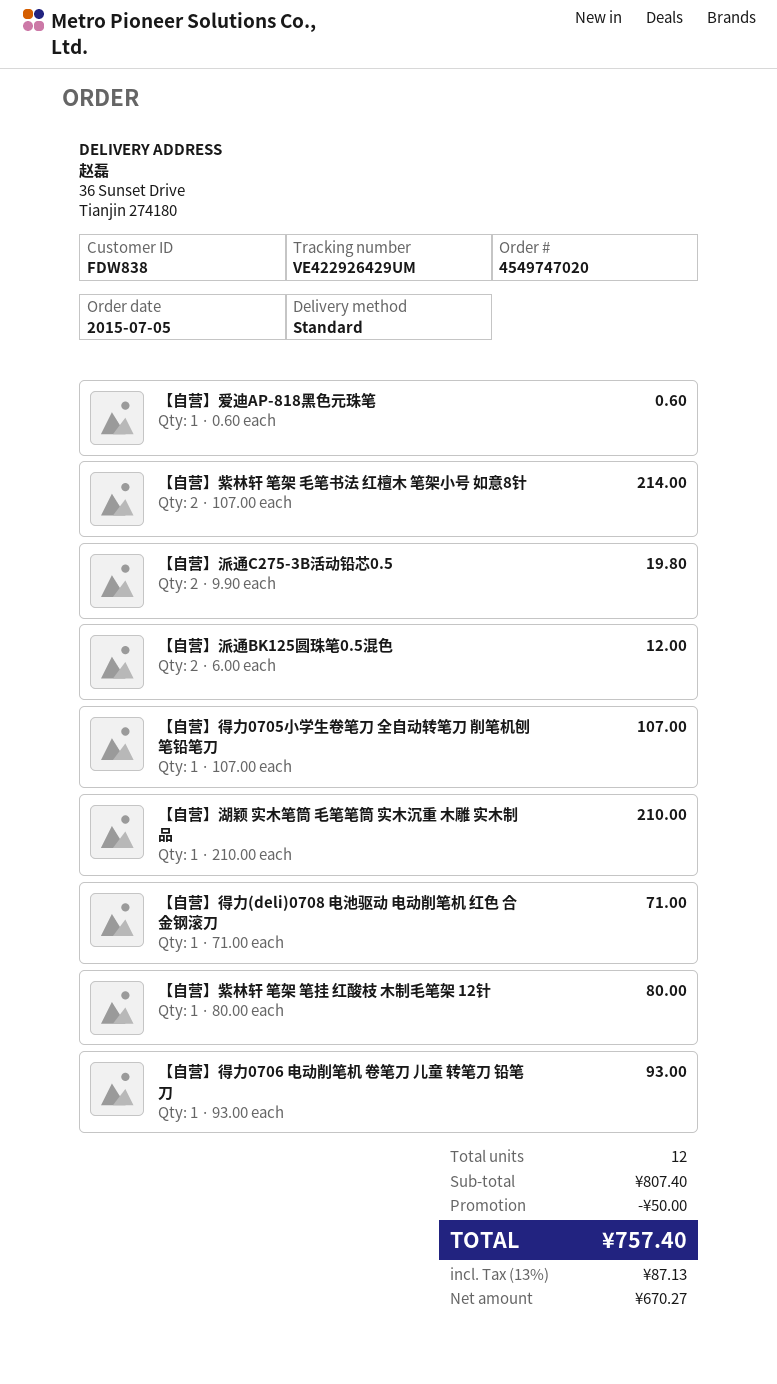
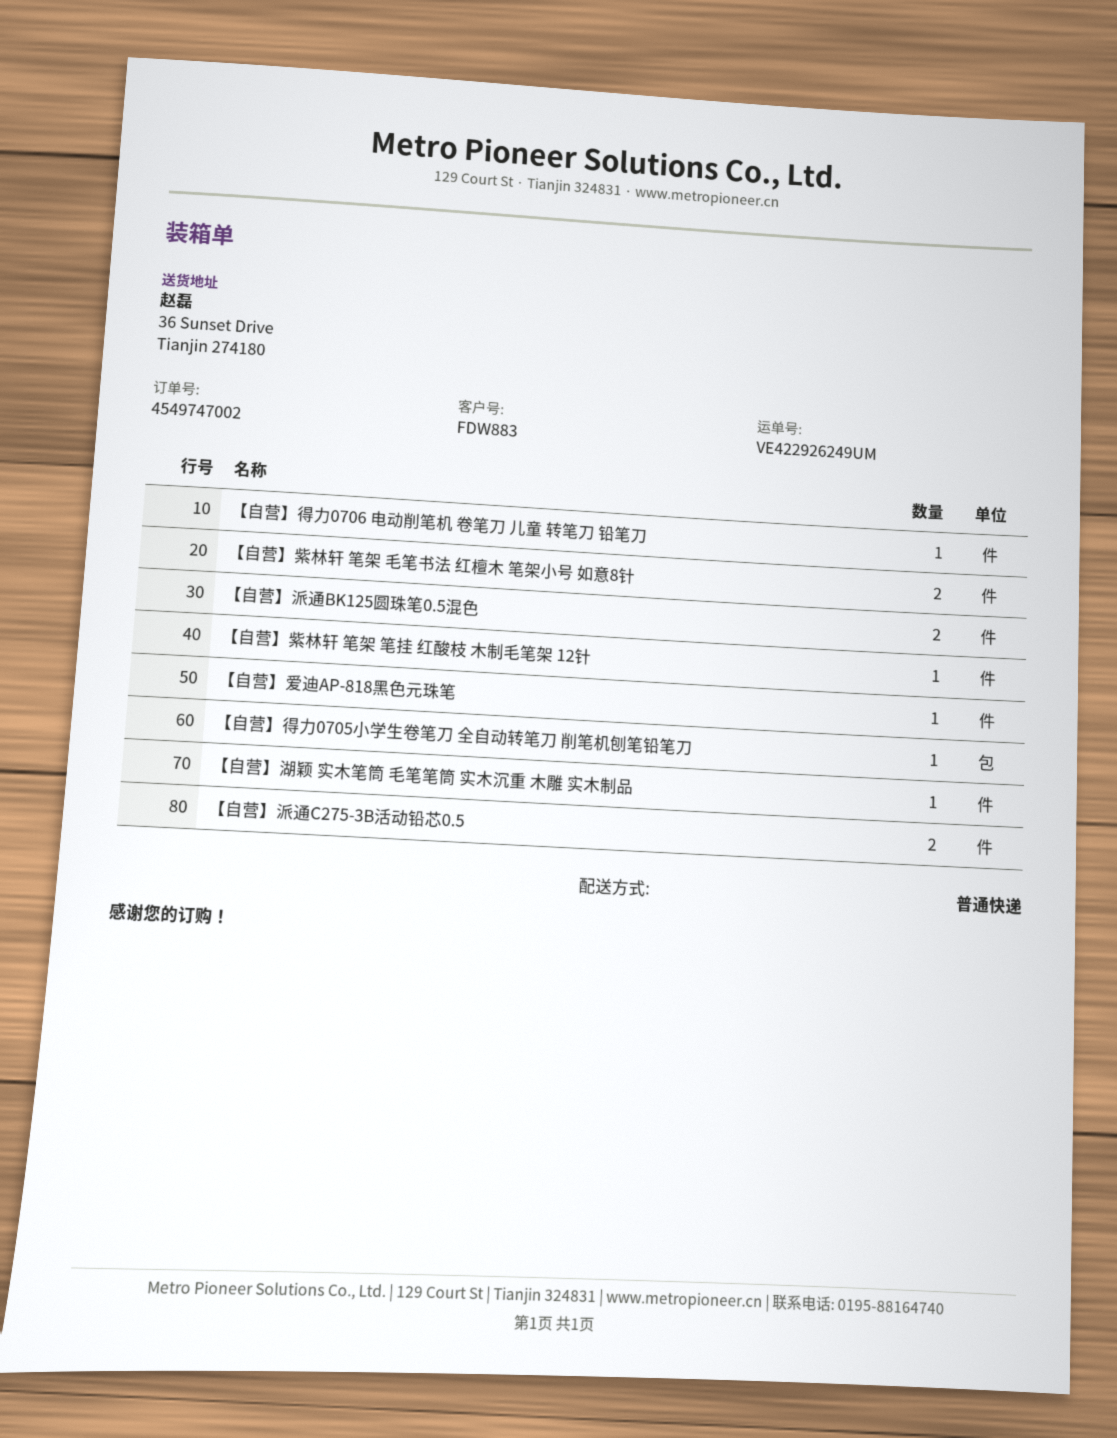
order number: 4549747020 -> 4549747002
customer number: FDW838 -> FDW883
tracking number: VE422926429UM -> VE422926249UM
【自营】得力(deli)0708 电池驱动 电动削笔机 红色 合金钢滚刀: 1 -> none

